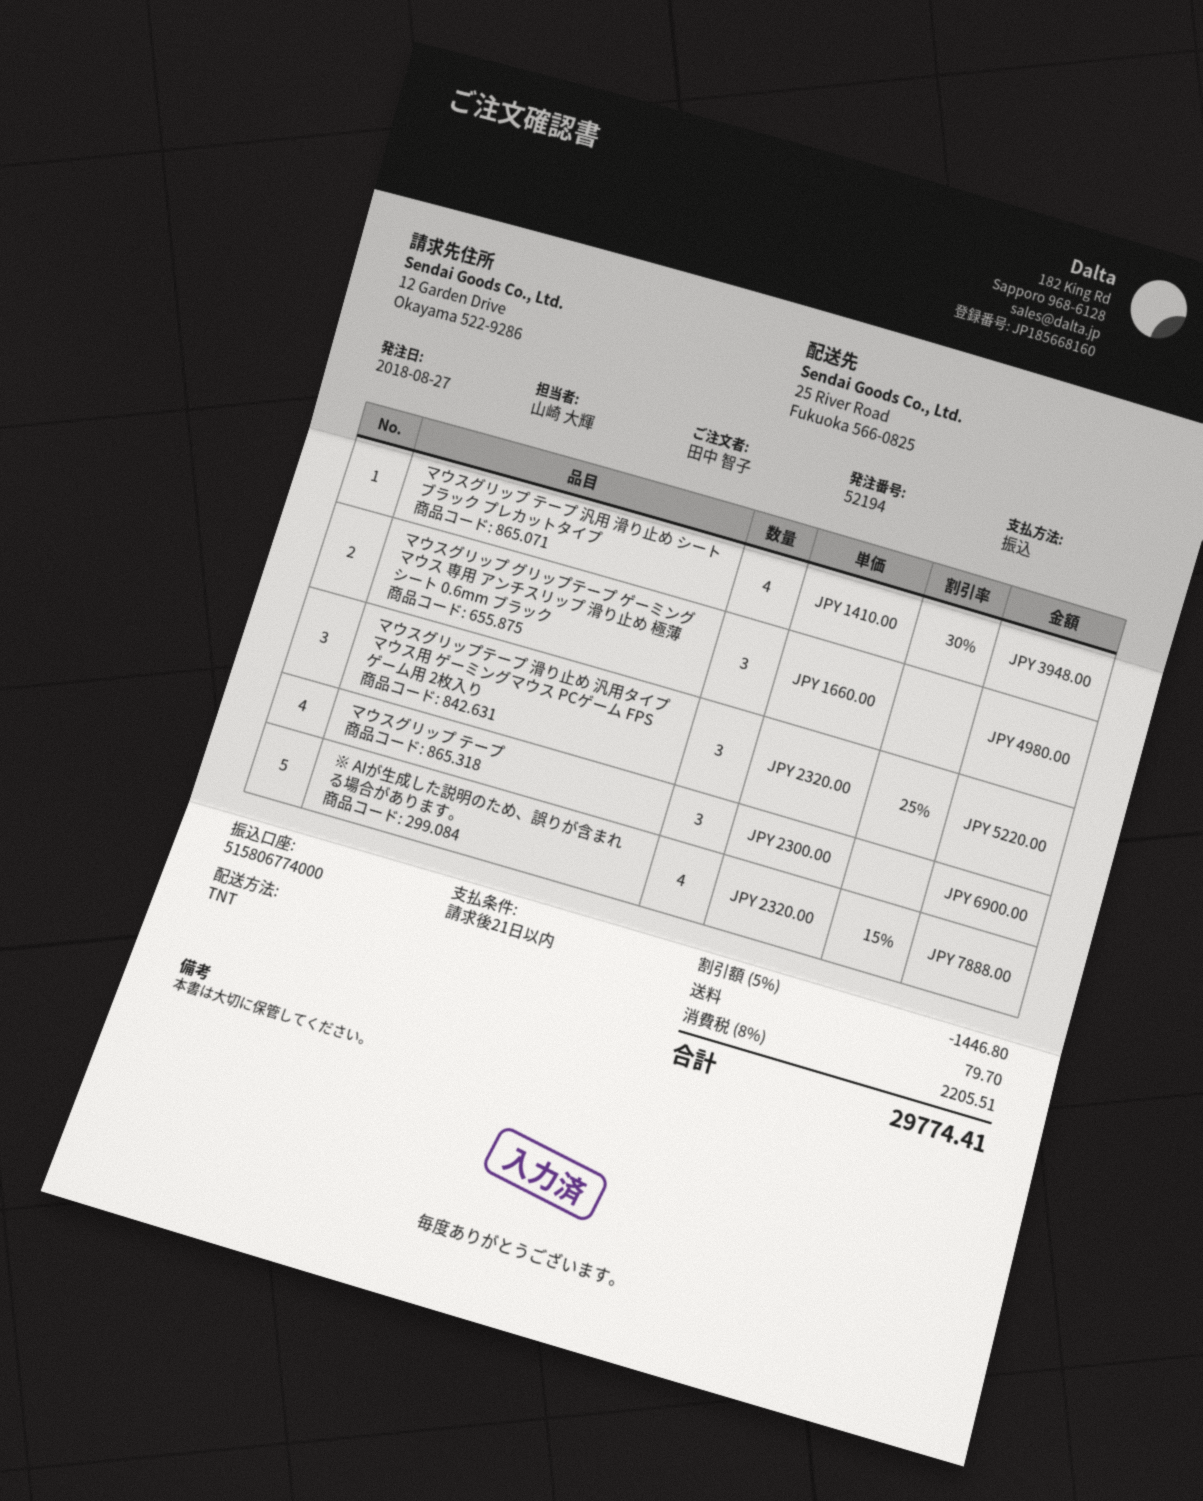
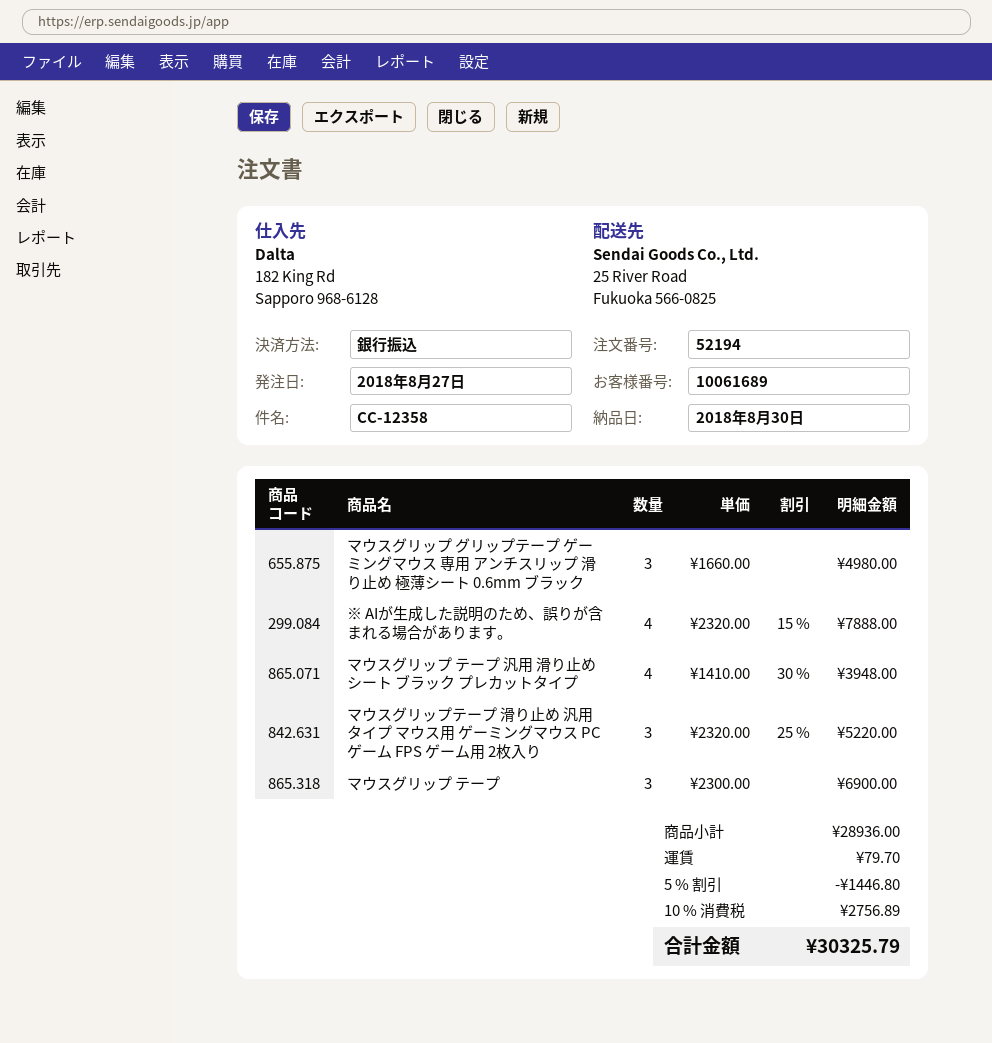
tax: 8% = 2205.51 -> 10% = 2756.89
total: 29774.41 -> 30325.79

